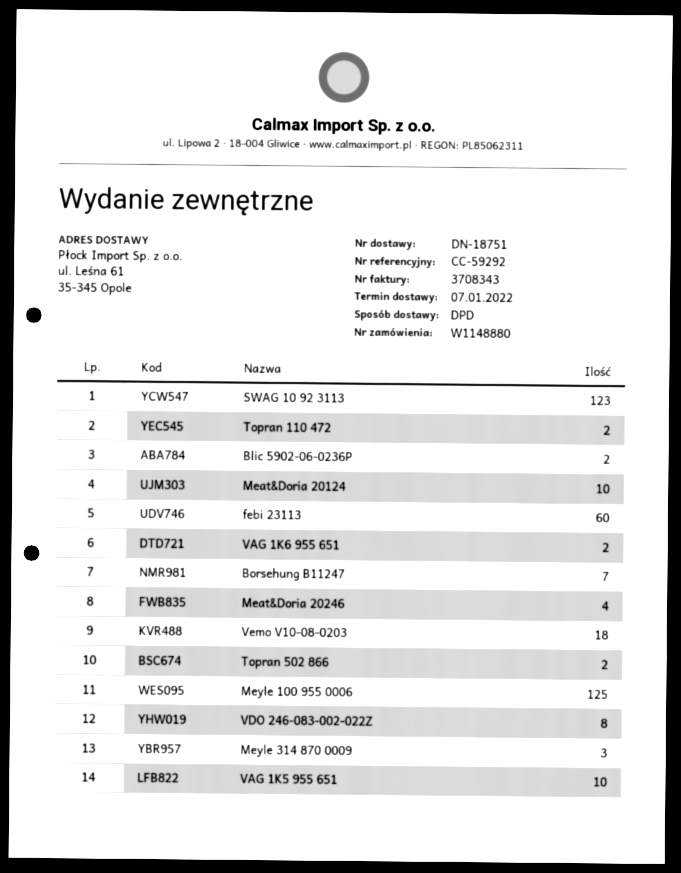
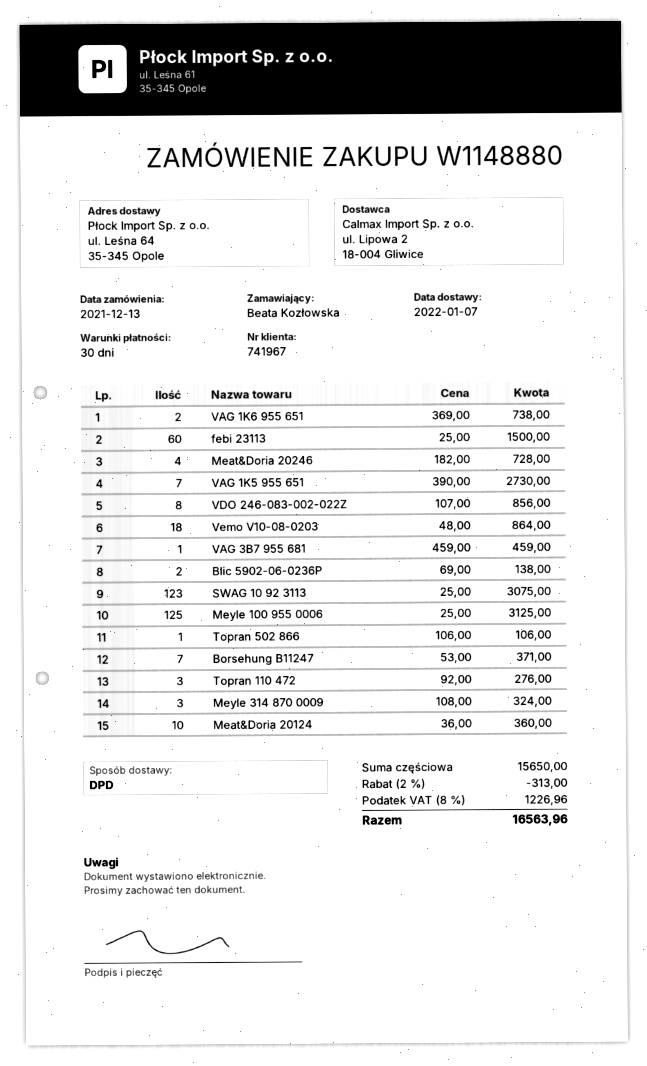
ship to: ul. Leśna 61, 35-345 Opole -> ul. Leśna 64, 35-345 Opole
Topran 110 472: 2 -> 3
Topran 502 866: 2 -> 1
VAG 1K5 955 651: 10 -> 7
VAG 3B7 955 681: none -> 1

